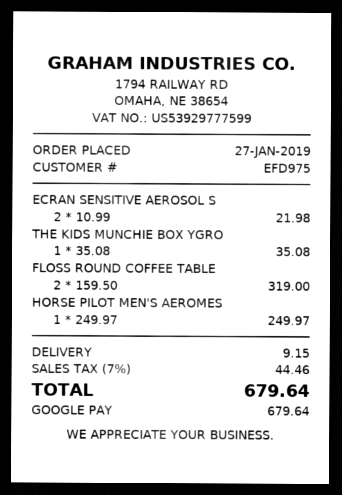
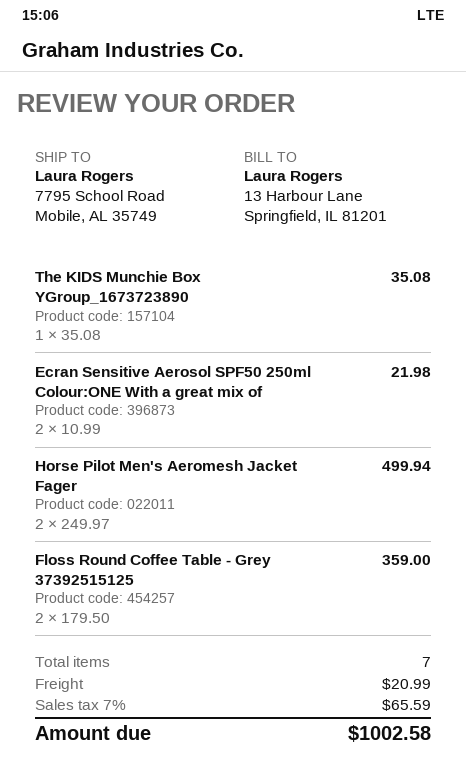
FLOSS ROUND COFFEE TABLE: 2 x 159.50 = 319.00 -> 2 x 179.50 = 359.00
HORSE PILOT MEN'S AEROMES: 1 x 249.97 = 249.97 -> 2 x 249.97 = 499.94
shipping: 9.15 -> 20.99
tax: 7% = 44.46 -> 7% = 65.59
total: 679.64 -> 1002.58

